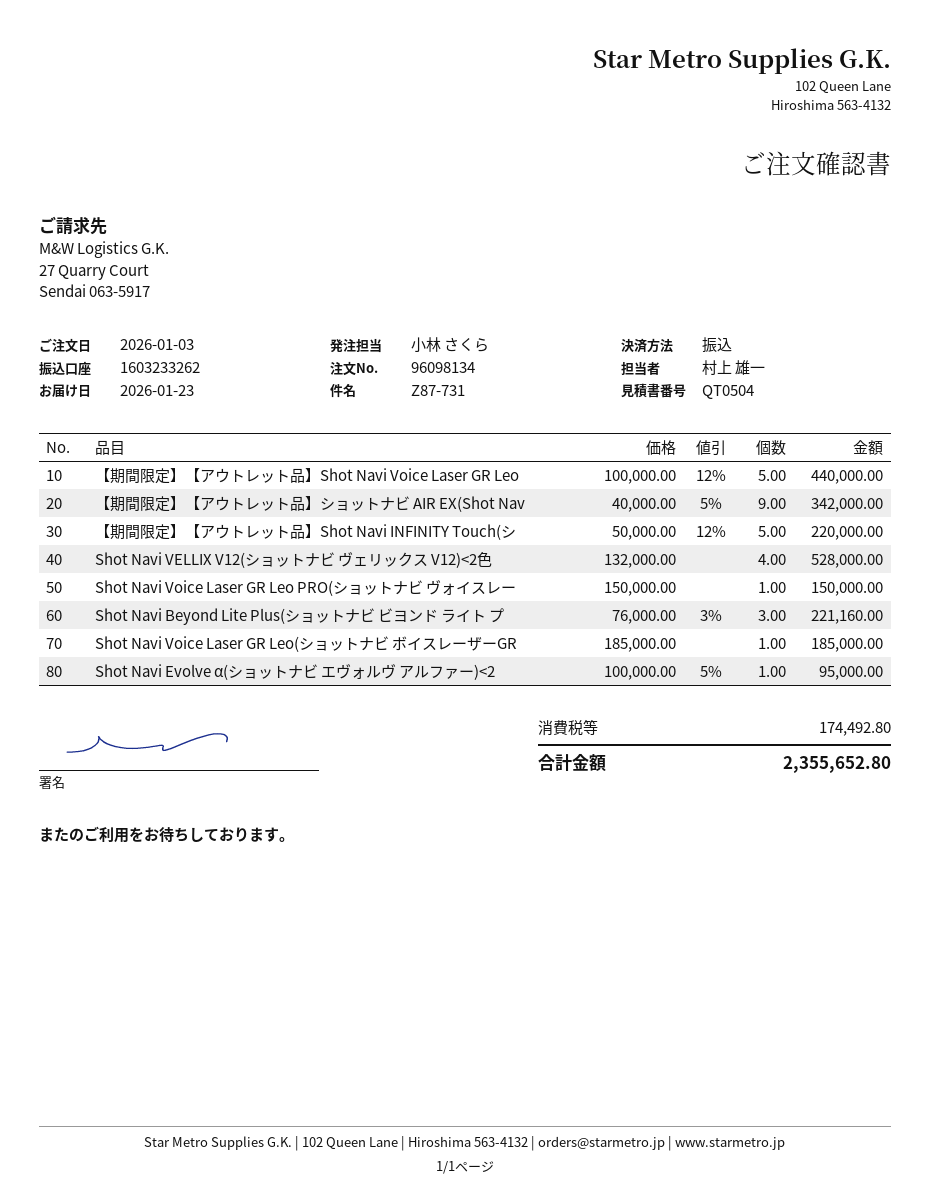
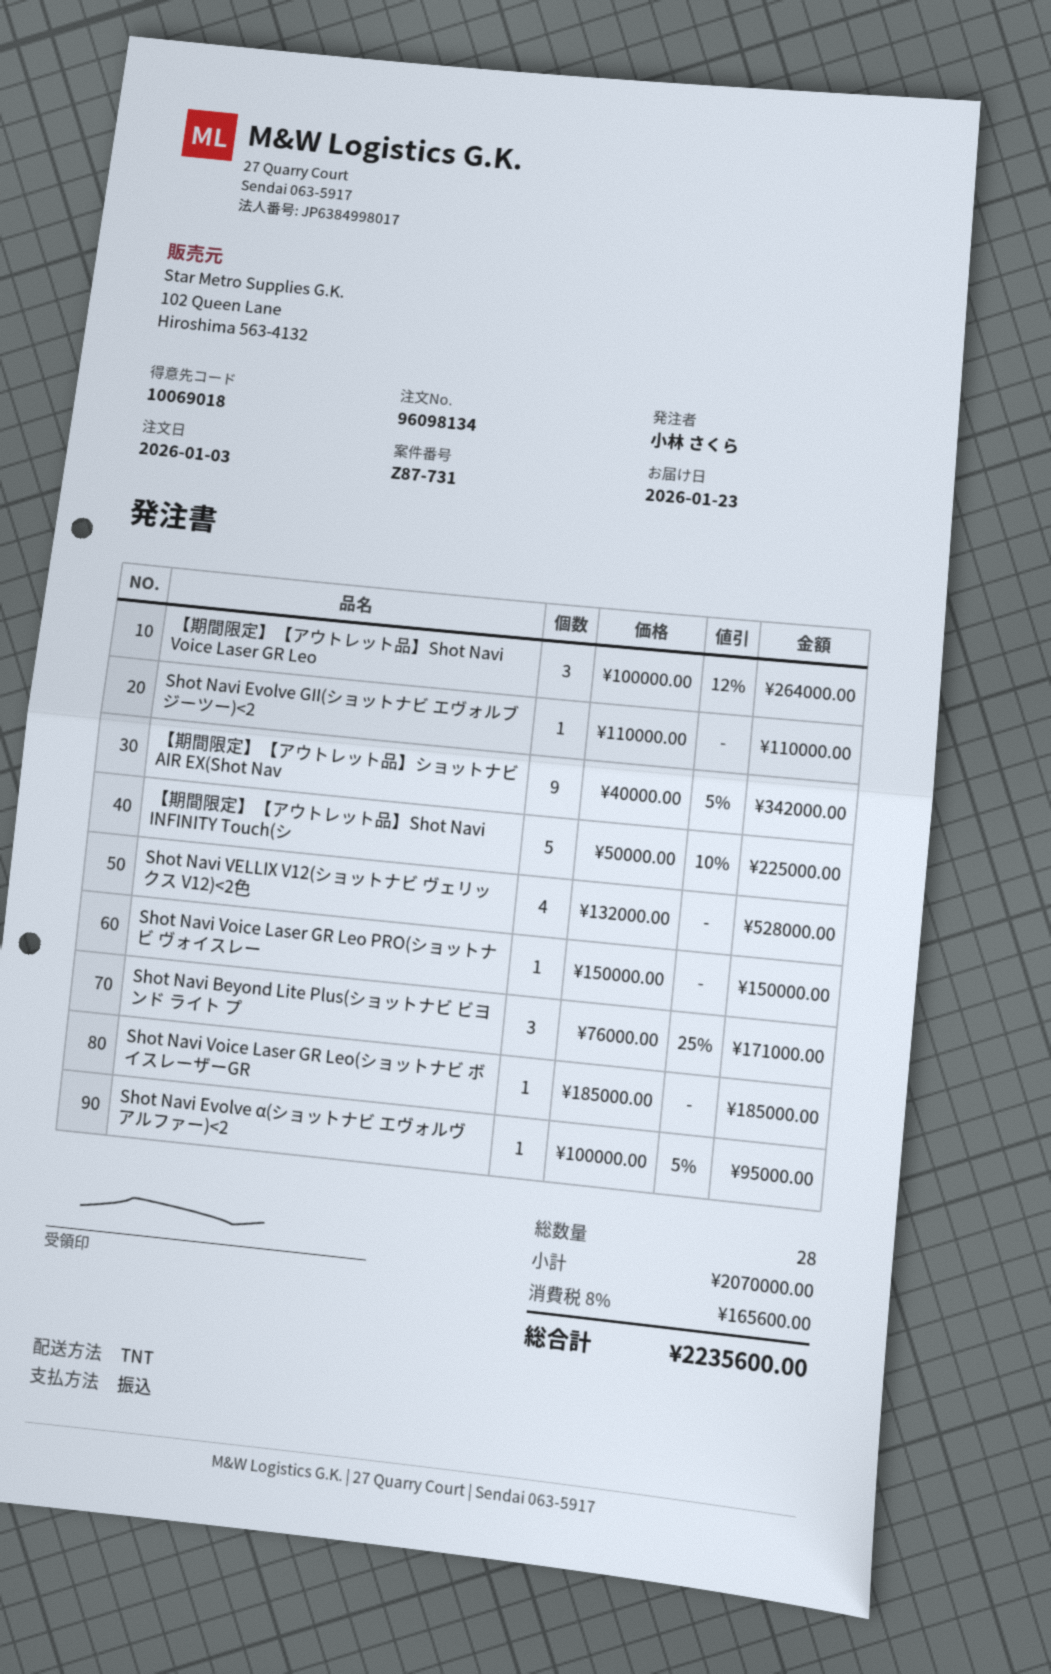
【期間限定】【アウトレット品】Shot Navi Voice Laser GR Leo: 5 x 100000.00 - 12% = 440000.00 -> 3 x 100000.00 - 12% = 264000.00
【期間限定】【アウトレット品】Shot Navi INFINITY Touch(シ: 5 x 50000.00 - 12% = 220000.00 -> 5 x 50000.00 - 10% = 225000.00
Shot Navi Beyond Lite Plus(ショットナビ ビヨンド ライト プ: 3 x 76000.00 - 3% = 221160.00 -> 3 x 76000.00 - 25% = 171000.00
Shot Navi Evolve GII(ショットナビ エヴォルブ ジーツー)<2: none -> 1 x 110000.00 = 110000.00
tax: 174492.80 -> 165600.00
total: 2355652.80 -> 2235600.00

